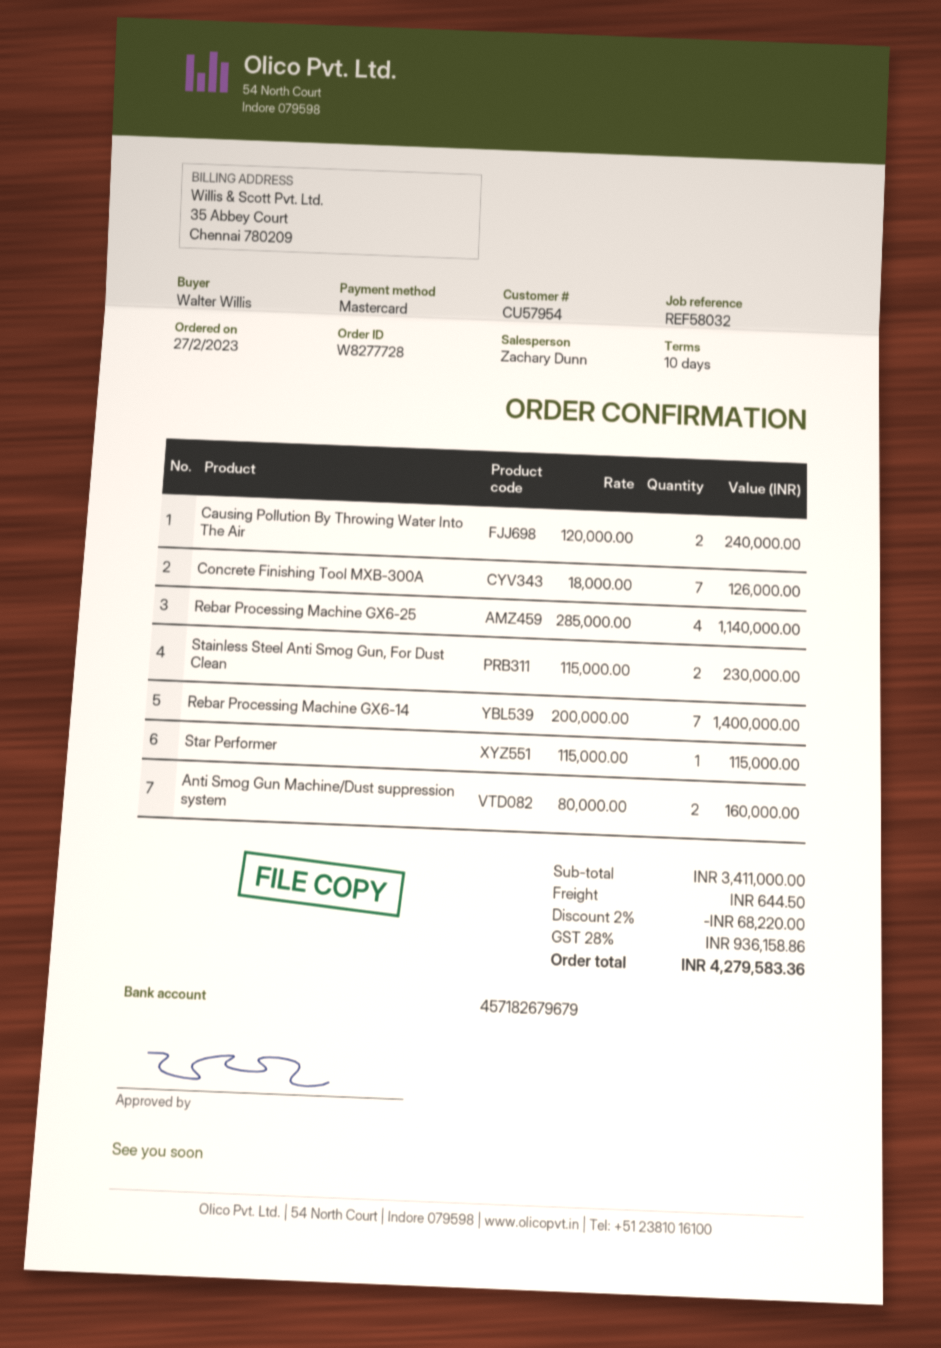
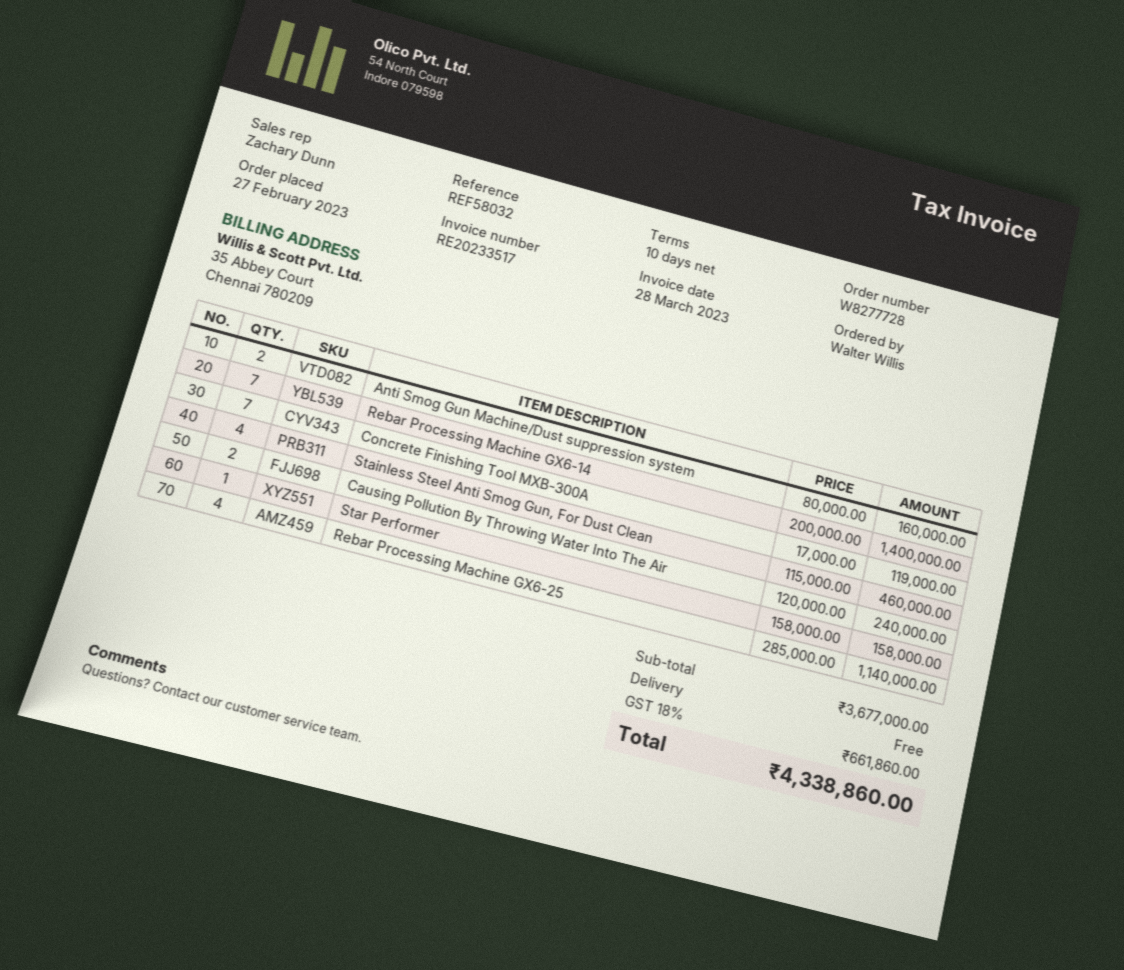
Concrete Finishing Tool MXB-300A: 7 x 18000.00 = 126000.00 -> 7 x 17000.00 = 119000.00
Stainless Steel Anti Smog Gun, For Dust Clean: 2 x 115000.00 = 230000.00 -> 4 x 115000.00 = 460000.00
Star Performer: 1 x 115000.00 = 115000.00 -> 1 x 158000.00 = 158000.00
subtotal: 3411000.00 -> 3677000.00
discount: 2% = 68220.00 -> none
shipping: 644.50 -> 0.00
tax: 28% = 936158.86 -> 18% = 661860.00
total: 4279583.36 -> 4338860.00

